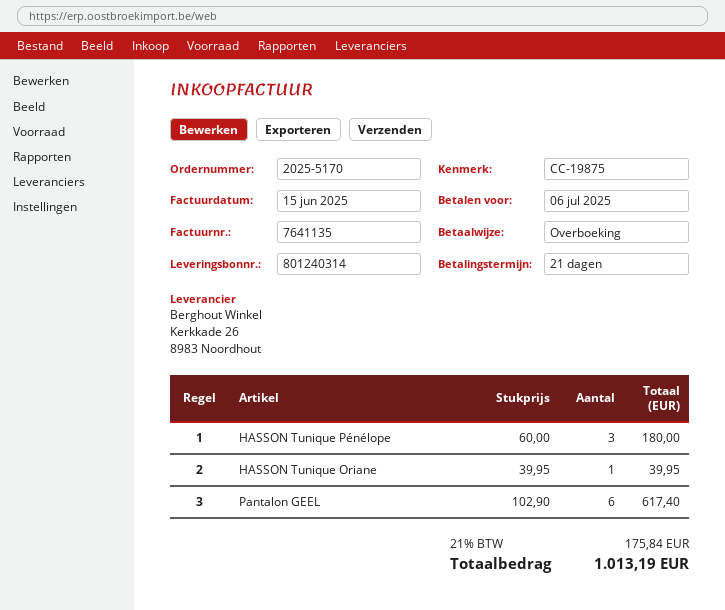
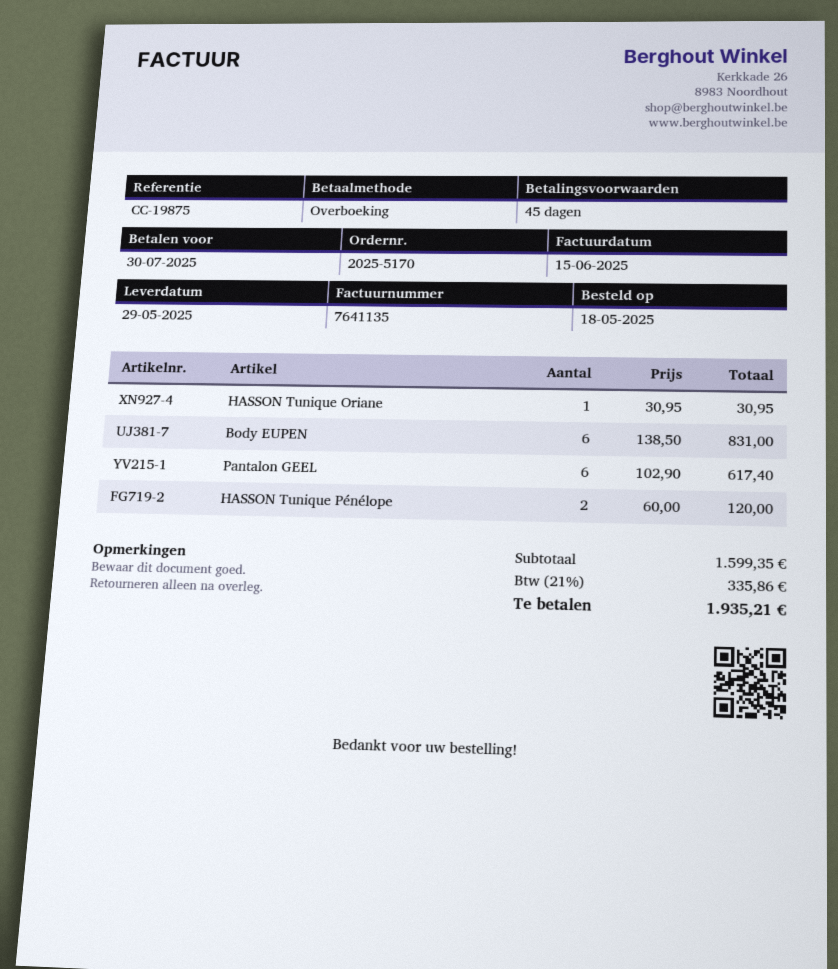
payment terms: 21 days -> 45 days
due date: 2025-07-06 -> 2025-07-30
HASSON Tunique Pénélope: 3 x 60.00 = 180.00 -> 2 x 60.00 = 120.00
HASSON Tunique Oriane: 1 x 39.95 = 39.95 -> 1 x 30.95 = 30.95
Body EUPEN: none -> 6 x 138.50 = 831.00
tax: 21% = 175.84 -> 21% = 335.86
total: 1013.19 -> 1935.21

